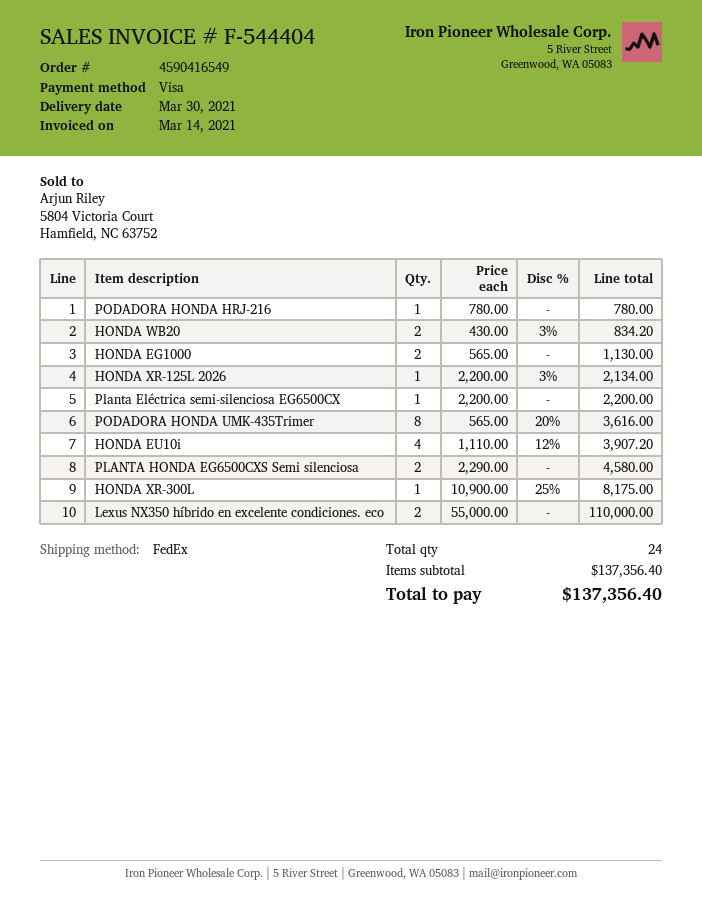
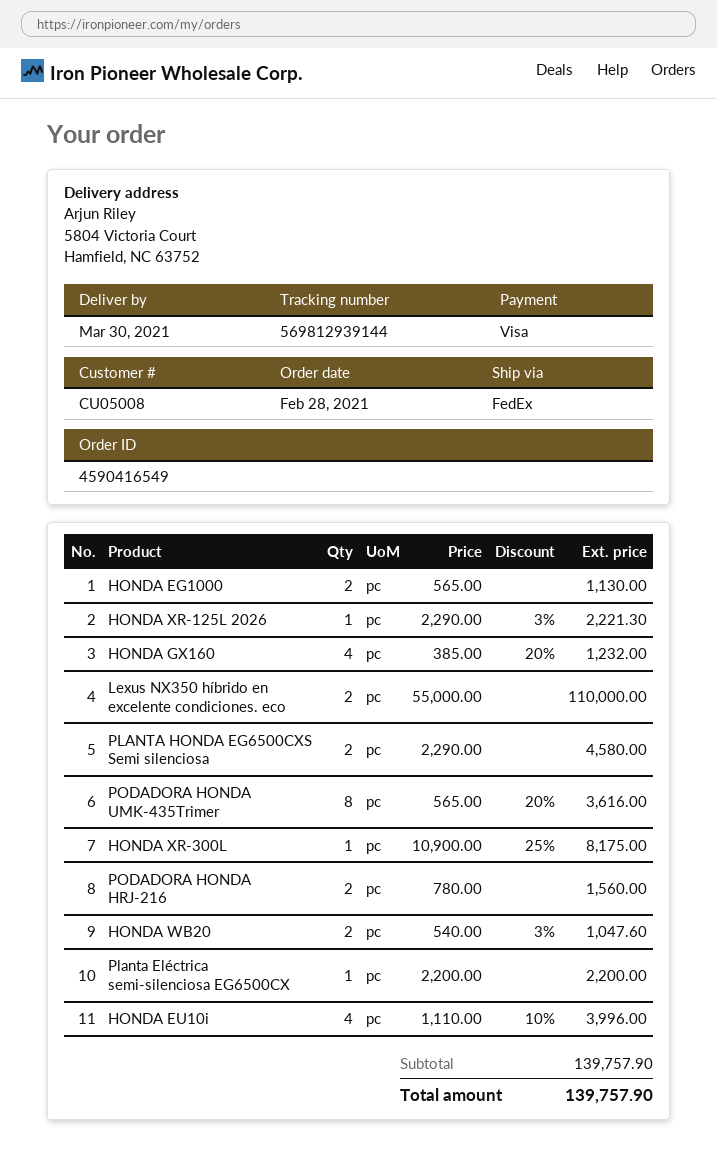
PODADORA HONDA HRJ-216: 1 x 780.00 = 780.00 -> 2 x 780.00 = 1560.00
HONDA WB20: 2 x 430.00 - 3% = 834.20 -> 2 x 540.00 - 3% = 1047.60
HONDA XR-125L 2026: 1 x 2200.00 - 3% = 2134.00 -> 1 x 2290.00 - 3% = 2221.30
HONDA EU10i: 4 x 1110.00 - 12% = 3907.20 -> 4 x 1110.00 - 10% = 3996.00
HONDA GX160: none -> 4 x 385.00 - 20% = 1232.00
subtotal: 137356.40 -> 139757.90
total: 137356.40 -> 139757.90

